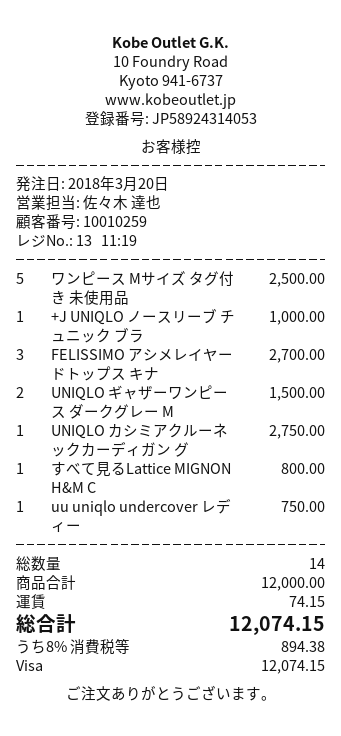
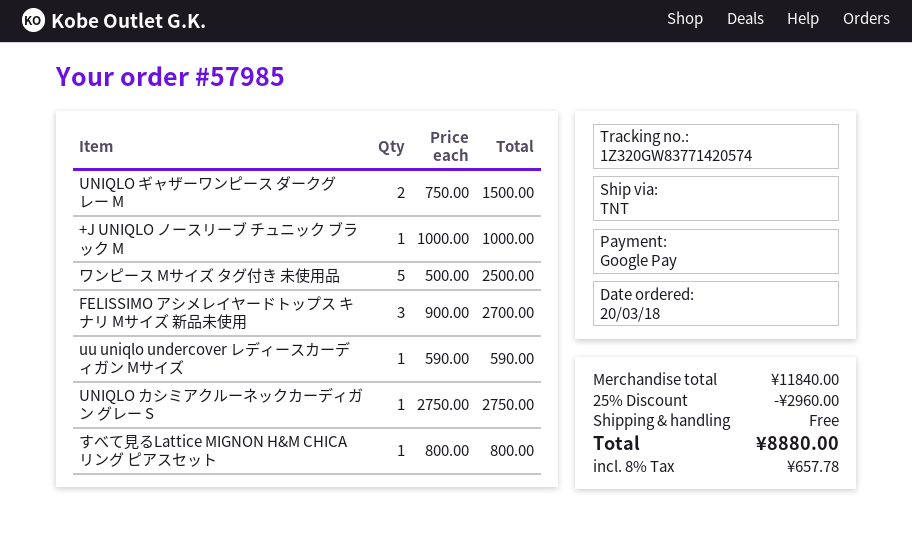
payment method: Visa -> Google Pay
uu uniqlo undercover レディー: 1 for 750.00 -> 1 for 590.00
subtotal: 12000.00 -> 11840.00
discount: none -> 25% = 2960.00
shipping: 74.15 -> 0.00
tax: 8% = 894.38 -> 8% = 657.78
total: 12074.15 -> 8880.00

